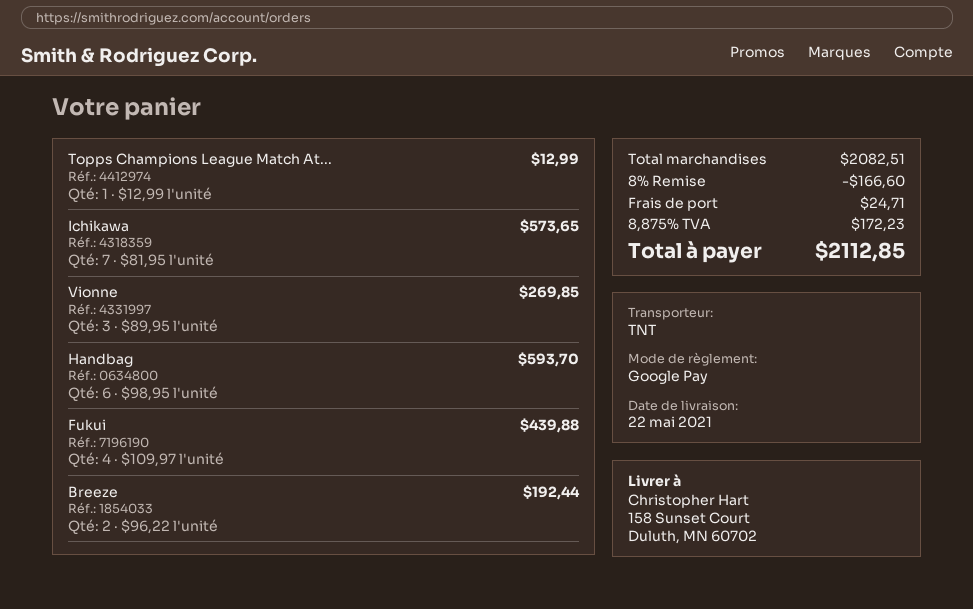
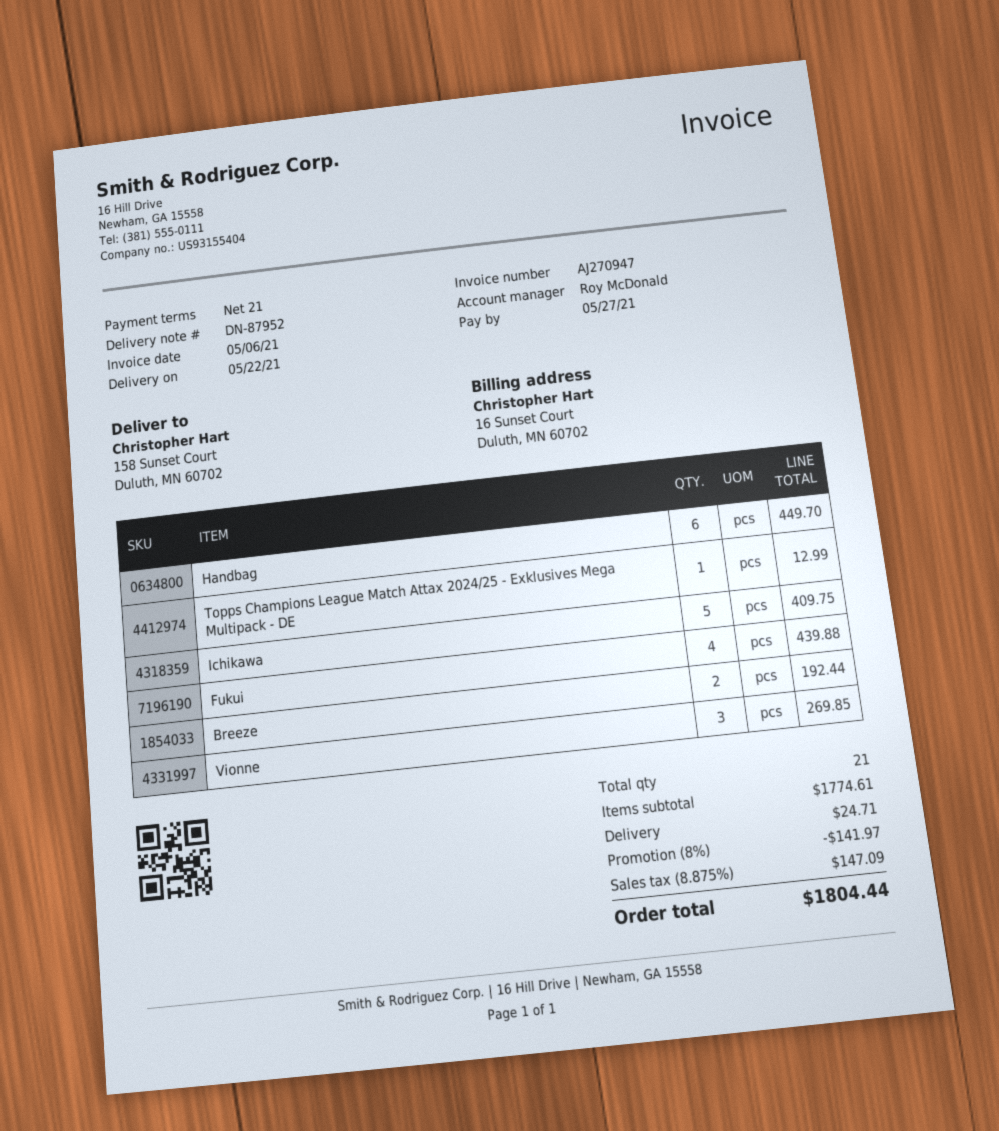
Ichikawa: 7 for 573.65 -> 5 for 409.75
Handbag: 6 for 593.70 -> 6 for 449.70
subtotal: 2082.51 -> 1774.61
discount: 8% = 166.60 -> 8% = 141.97
tax: 8.875% = 172.23 -> 8.875% = 147.09
total: 2112.85 -> 1804.44

